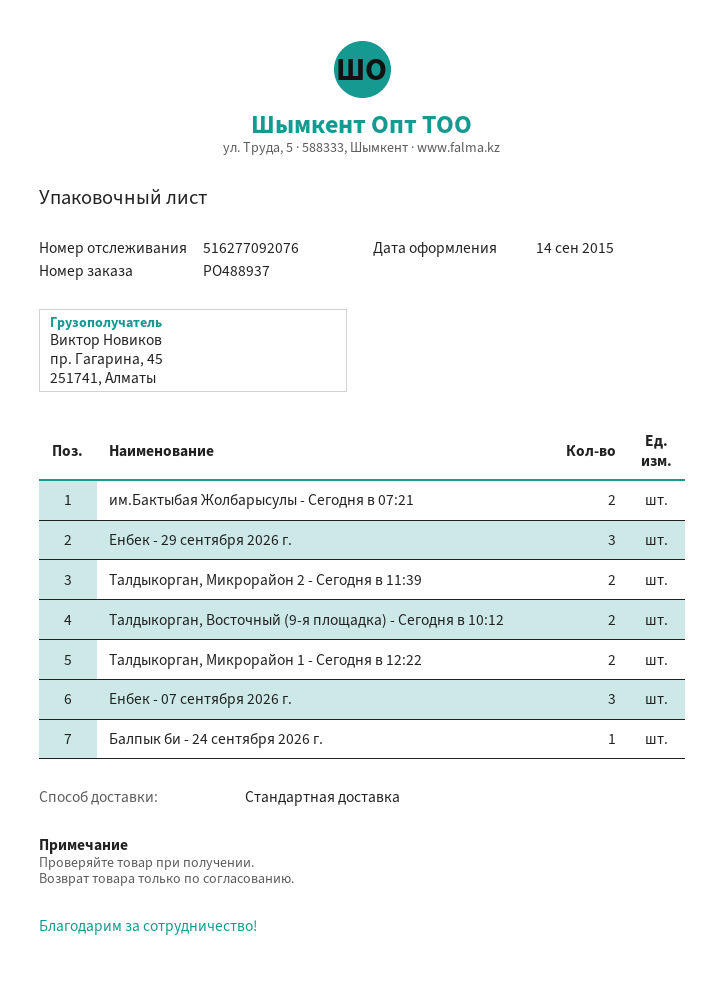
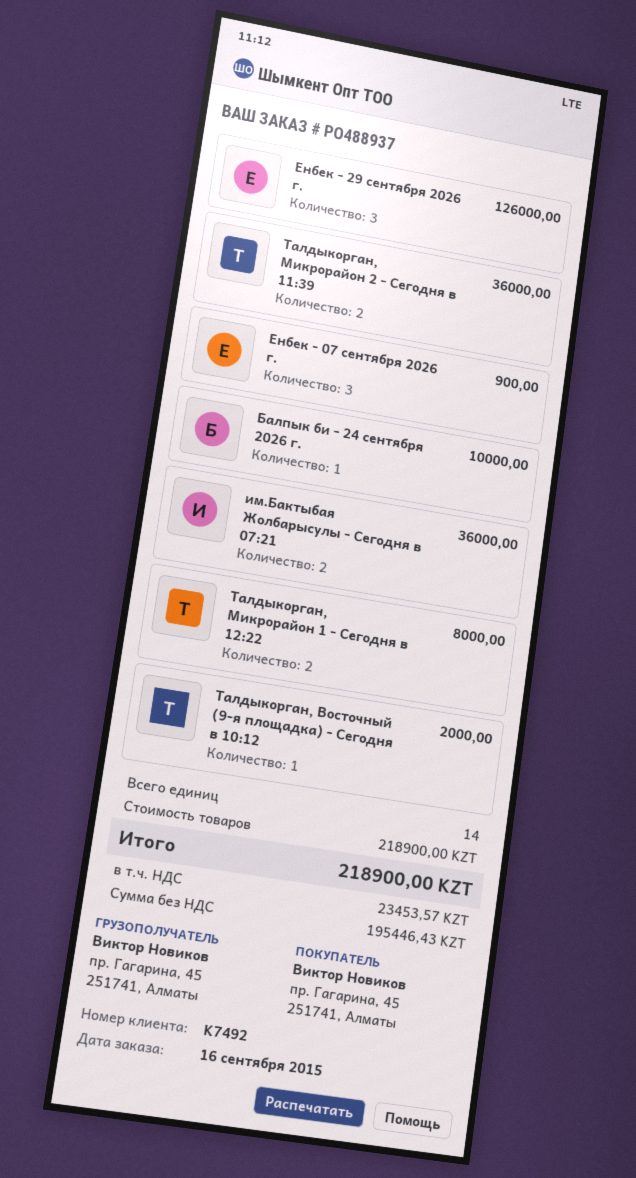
order date: 2015-09-14 -> 2015-09-16
Талдыкорган, Восточный (9-я площадка) - Сегодня в 10:12: 2 -> 1

